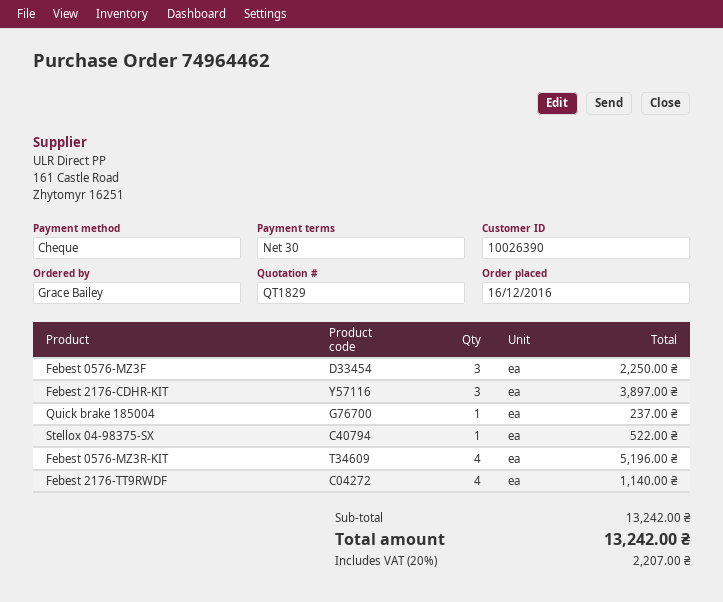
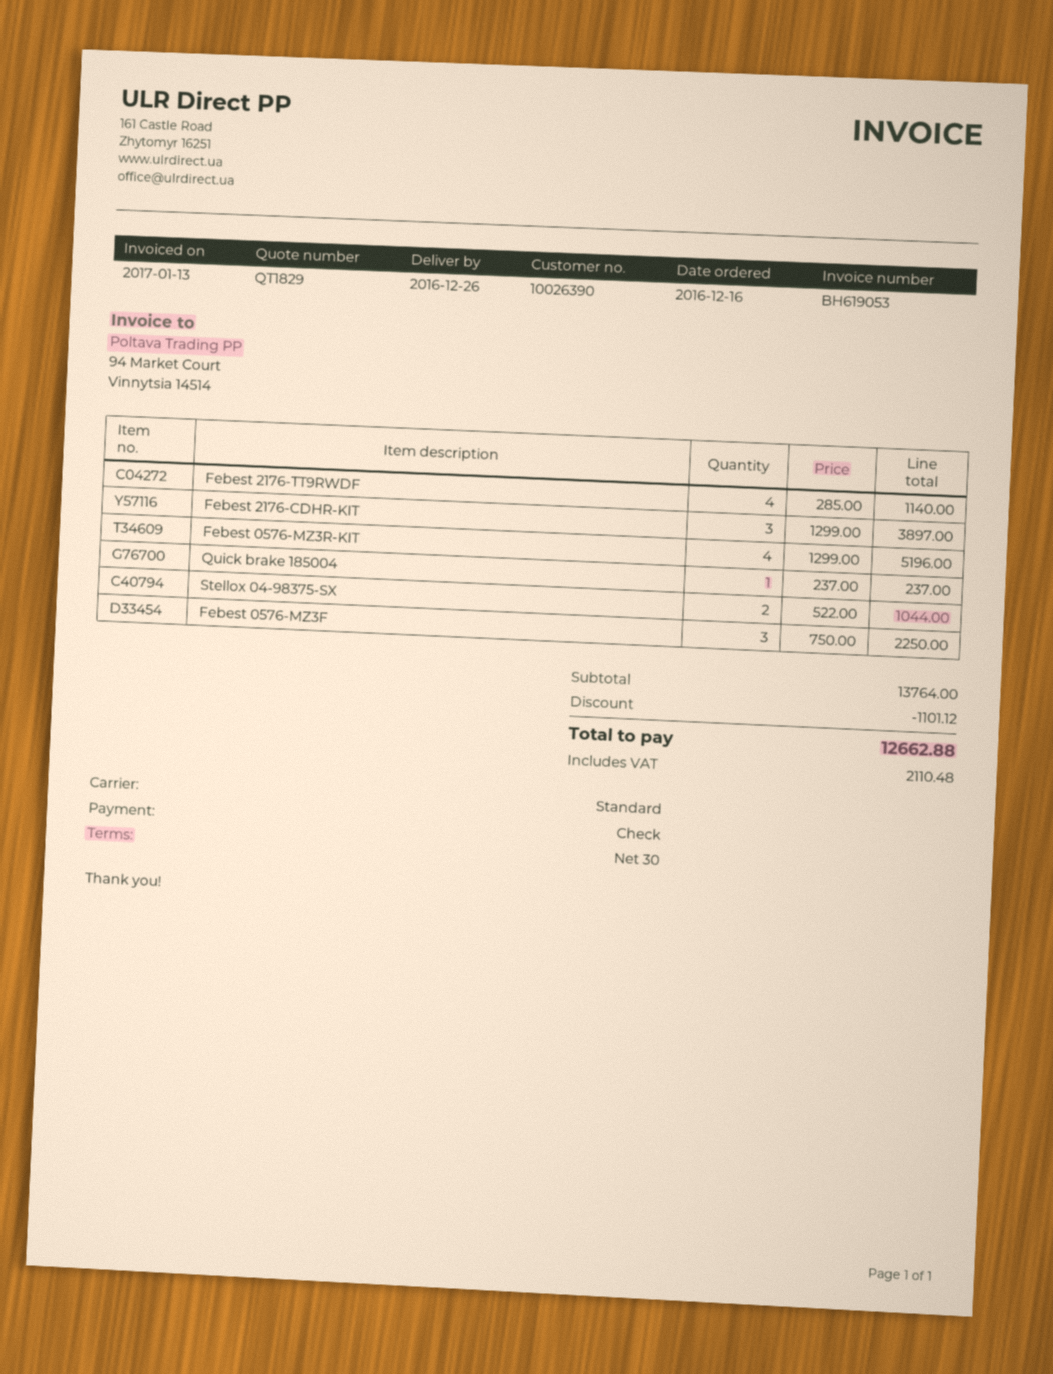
Stellox 04-98375-SX: 1 for 522.00 -> 2 for 1044.00
subtotal: 13242.00 -> 13764.00
discount: none -> 1101.12
tax: 2207.00 -> 2110.48
total: 13242.00 -> 12662.88

